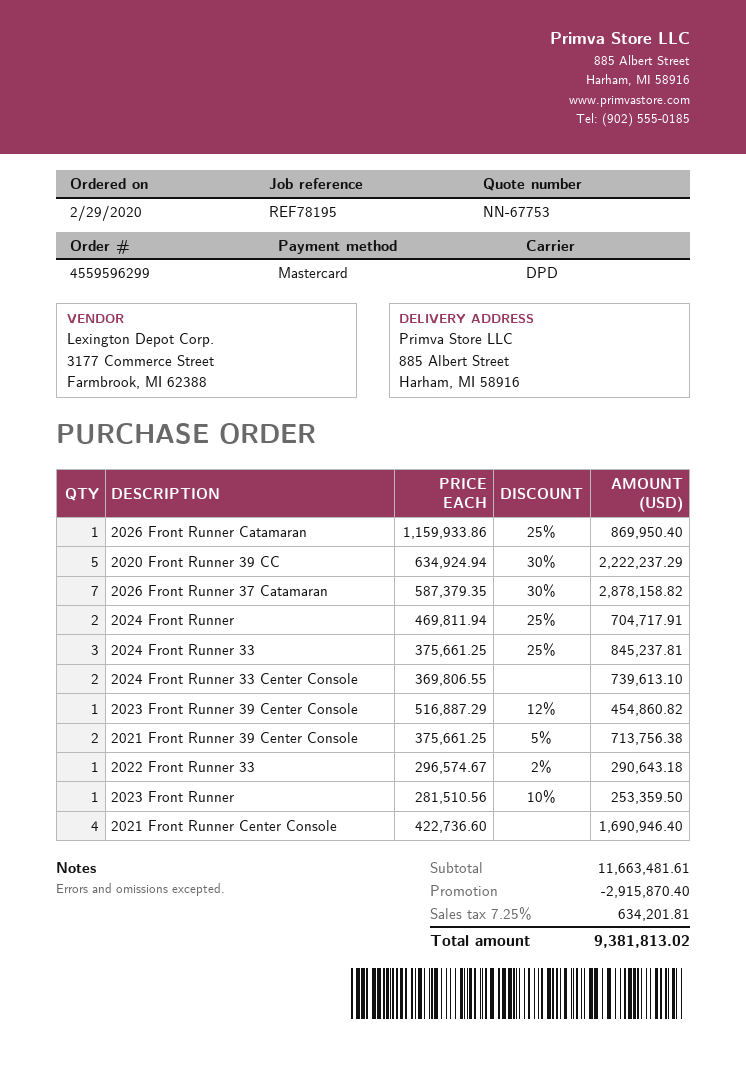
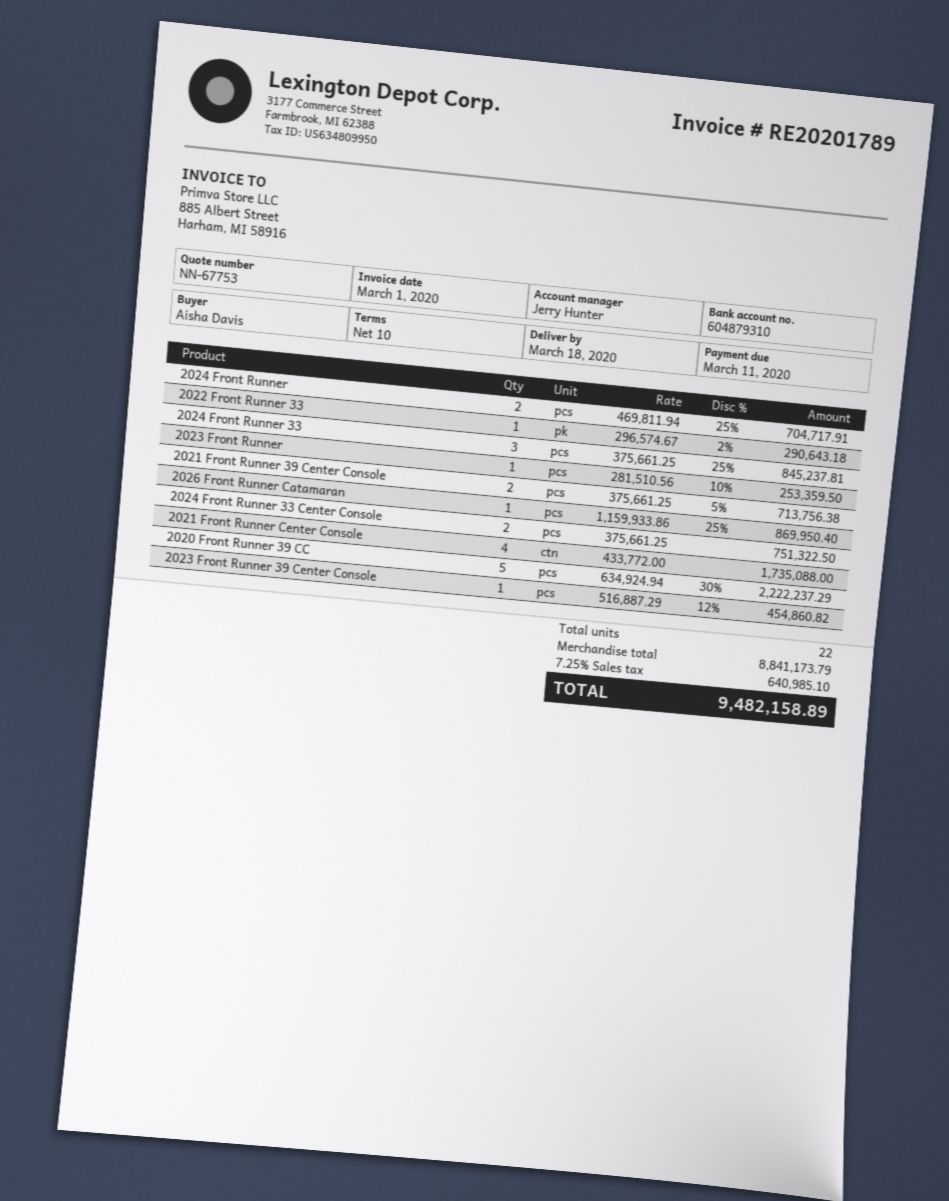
2026 Front Runner 37 Catamaran: 7 x 587379.35 - 30% = 2878158.82 -> none
2024 Front Runner 33 Center Console: 2 x 369806.55 = 739613.10 -> 2 x 375661.25 = 751322.50
2021 Front Runner Center Console: 4 x 422736.60 = 1690946.40 -> 4 x 433772.00 = 1735088.00
subtotal: 11663481.61 -> 8841173.79
discount: 2915870.40 -> none
tax: 7.25% = 634201.81 -> 7.25% = 640985.10
total: 9381813.02 -> 9482158.89

